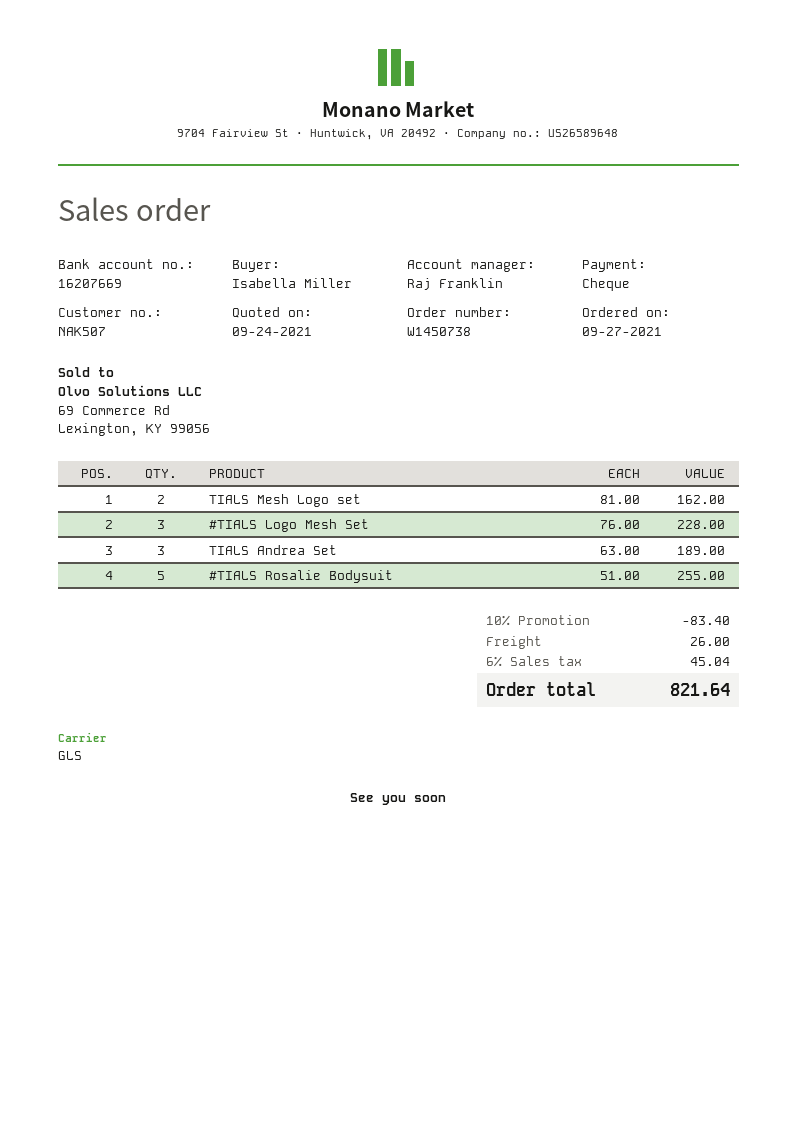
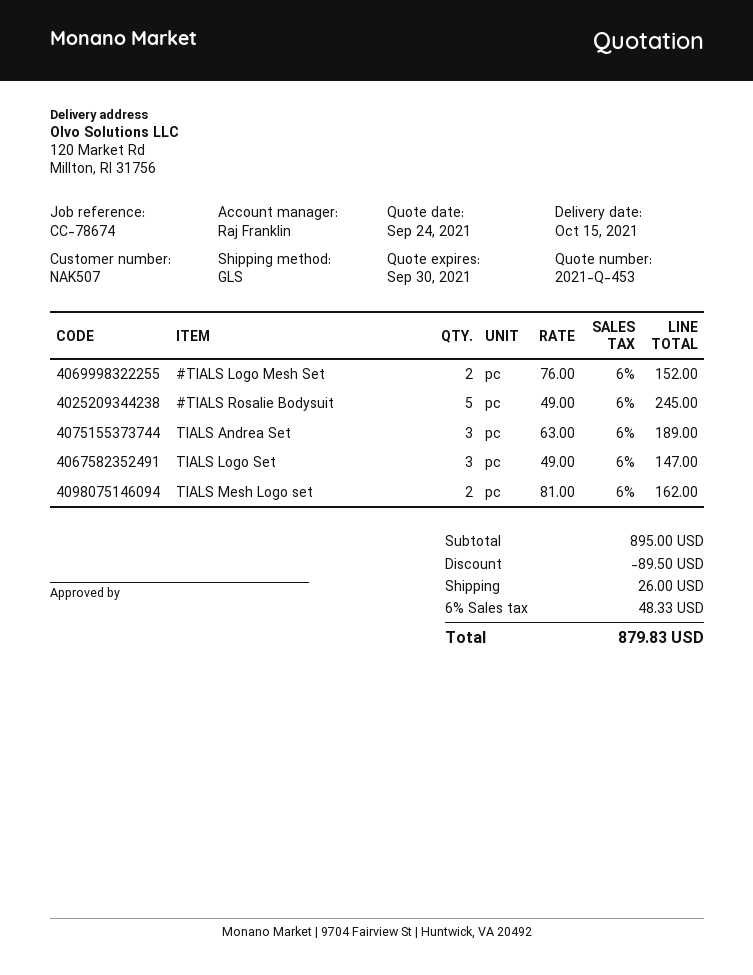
#TIALS Logo Mesh Set: 3 x 76.00 = 228.00 -> 2 x 76.00 = 152.00
#TIALS Rosalie Bodysuit: 5 x 51.00 = 255.00 -> 5 x 49.00 = 245.00
TIALS Logo Set: none -> 3 x 49.00 = 147.00
discount: 83.40 -> 89.50
tax: 6% = 45.04 -> 6% = 48.33
total: 821.64 -> 879.83

